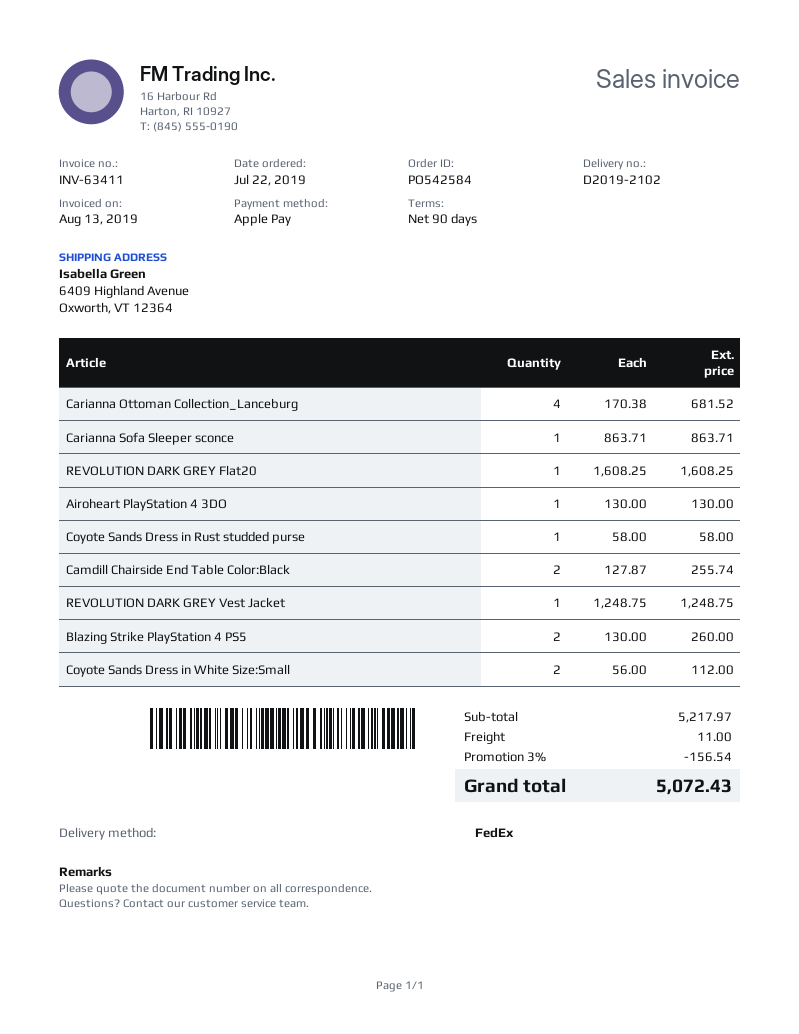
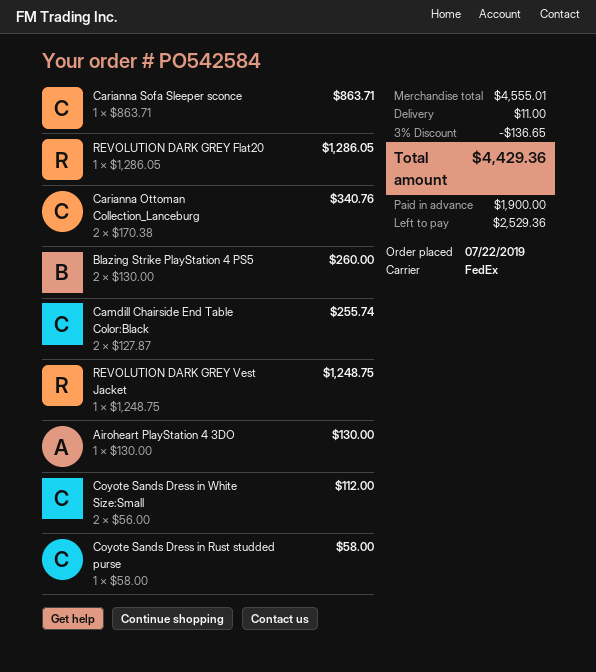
Carianna Ottoman Collection_Lanceburg: 4 x 170.38 = 681.52 -> 2 x 170.38 = 340.76
REVOLUTION DARK GREY Flat20: 1 x 1608.25 = 1608.25 -> 1 x 1286.05 = 1286.05
subtotal: 5217.97 -> 4555.01
discount: 3% = 156.54 -> 3% = 136.65
total: 5072.43 -> 4429.36

